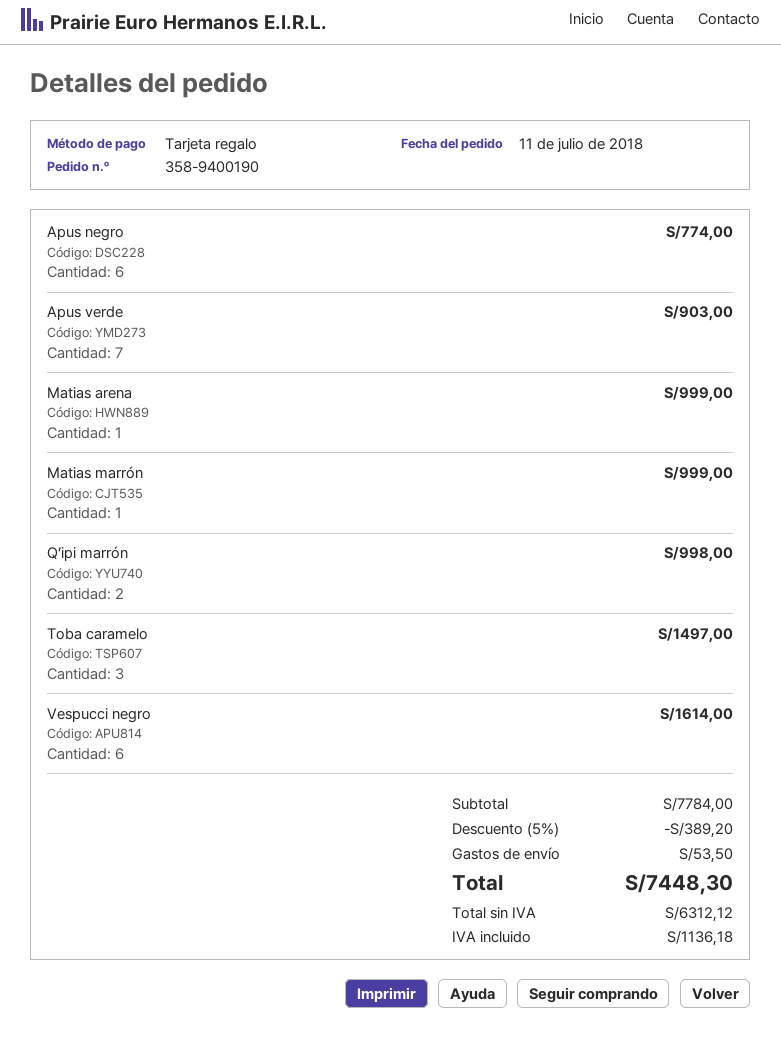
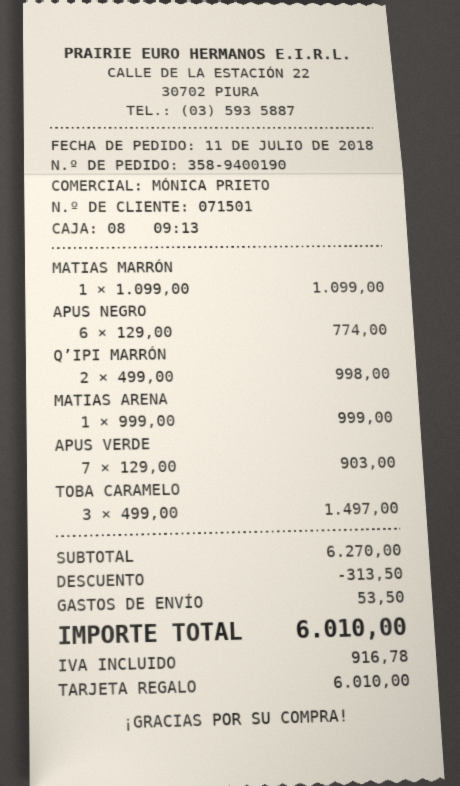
Matias marrón: 1 for 999.00 -> 1 for 1099.00
Vespucci negro: 6 for 1614.00 -> none
subtotal: 7784.00 -> 6270.00
discount: 389.20 -> 313.50
tax: 1136.18 -> 916.78
total: 7448.30 -> 6010.00

